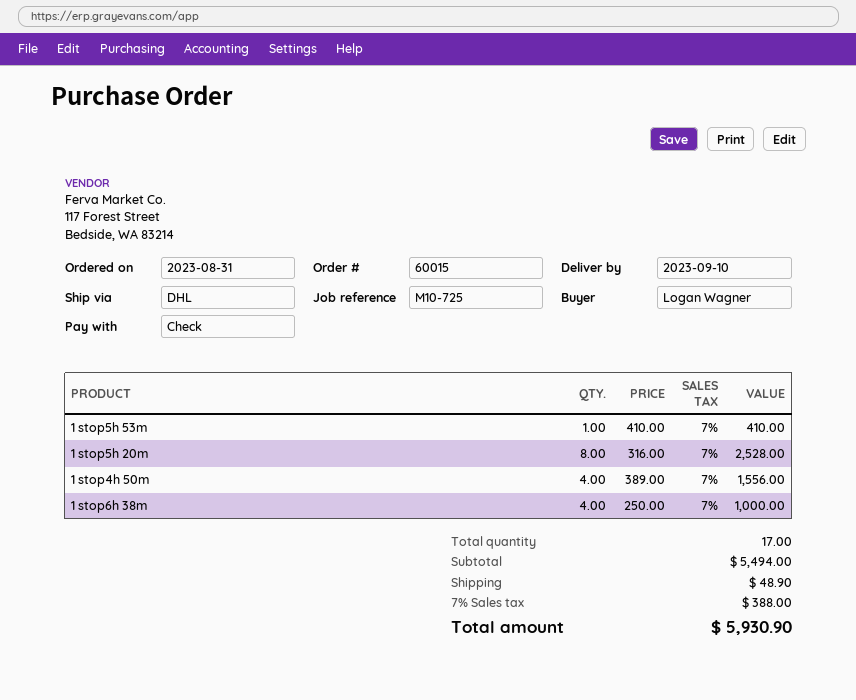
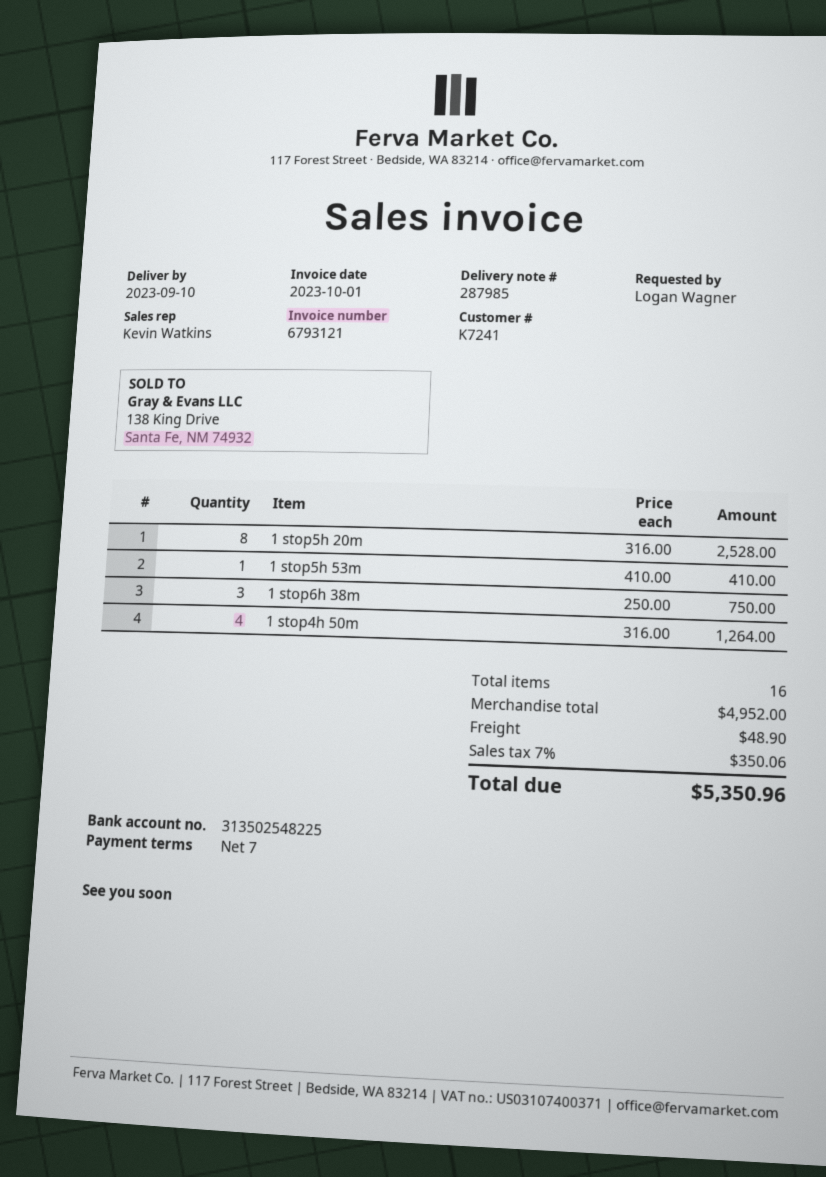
1 stop4h 50m: 4 x 389.00 = 1556.00 -> 4 x 316.00 = 1264.00
1 stop6h 38m: 4 x 250.00 = 1000.00 -> 3 x 250.00 = 750.00
total quantity: 17 -> 16
subtotal: 5494.00 -> 4952.00
tax: 7% = 388.00 -> 7% = 350.06
total: 5930.90 -> 5350.96

